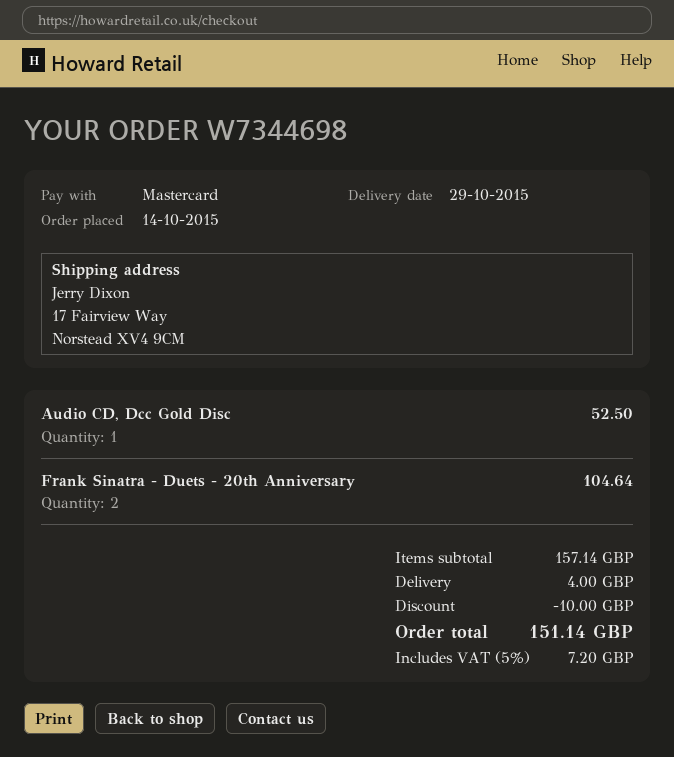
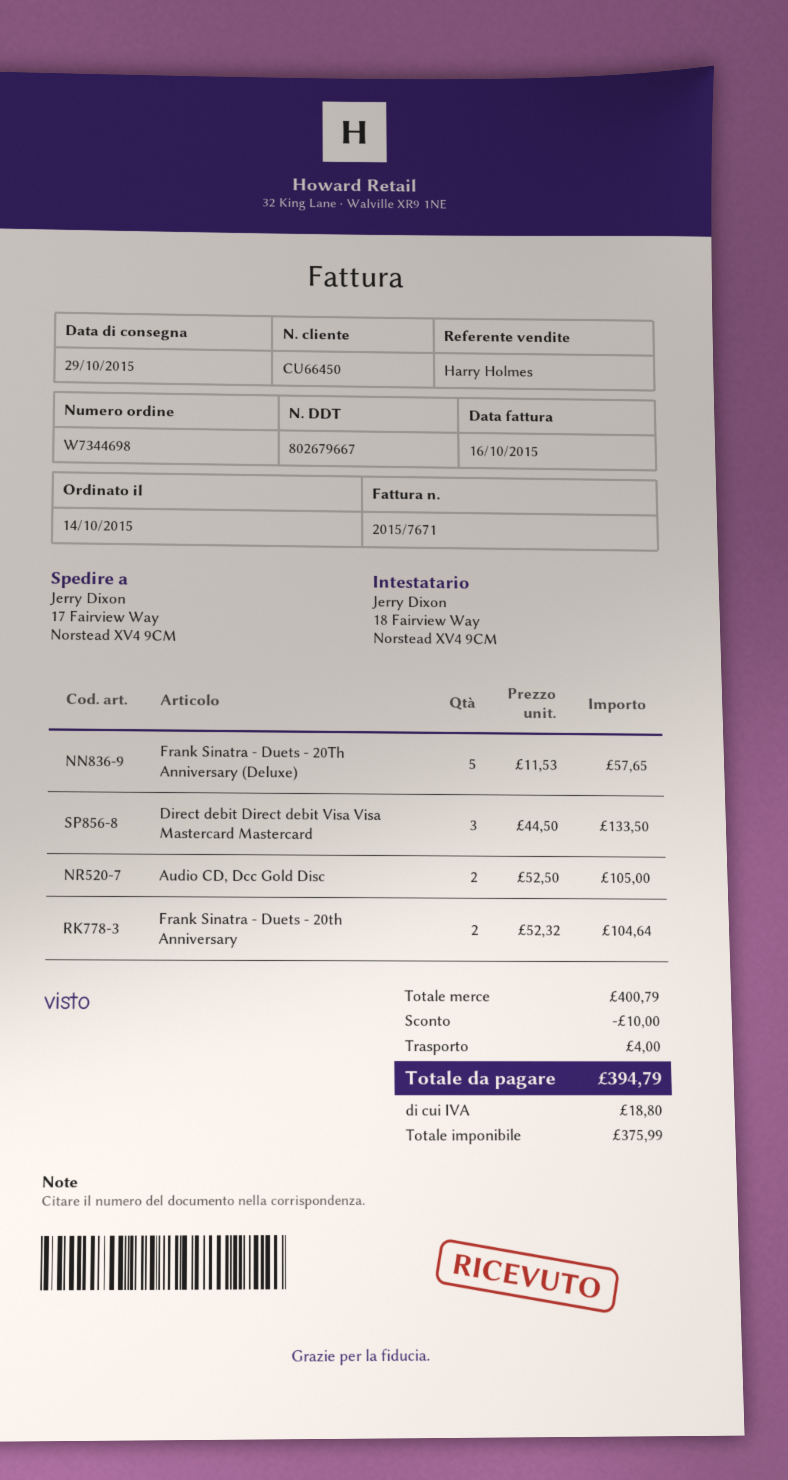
Audio CD, Dcc Gold Disc: 1 for 52.50 -> 2 for 105.00
Frank Sinatra - Duets - 20Th Anniversary (Deluxe): none -> 5 for 57.65
Direct debit Direct debit Visa Visa Mastercard Mastercard: none -> 3 for 133.50
subtotal: 157.14 -> 400.79
tax: 7.20 -> 18.80
total: 151.14 -> 394.79

